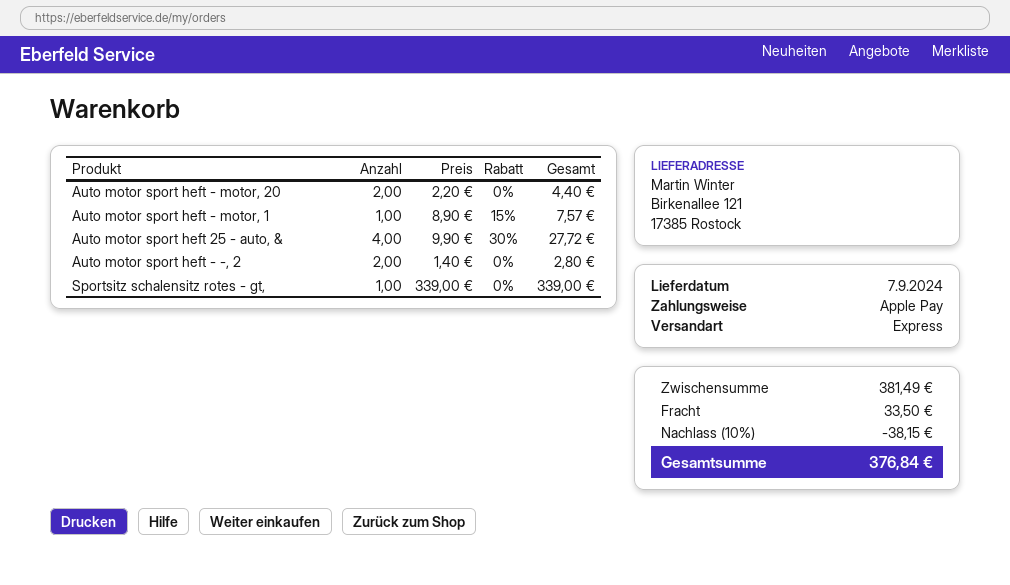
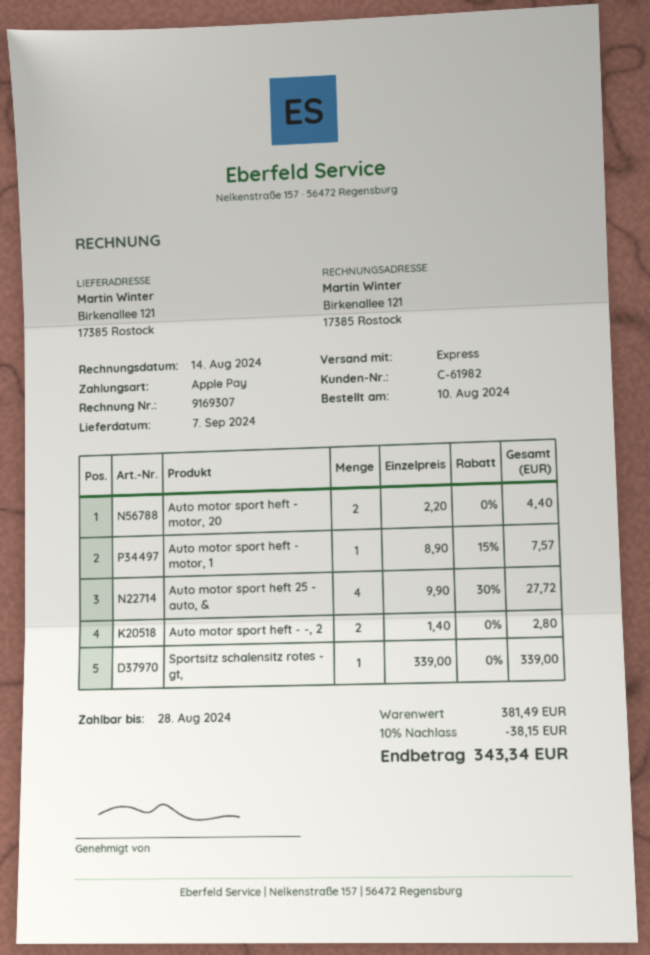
shipping: 33.50 -> none
total: 376.84 -> 343.34

